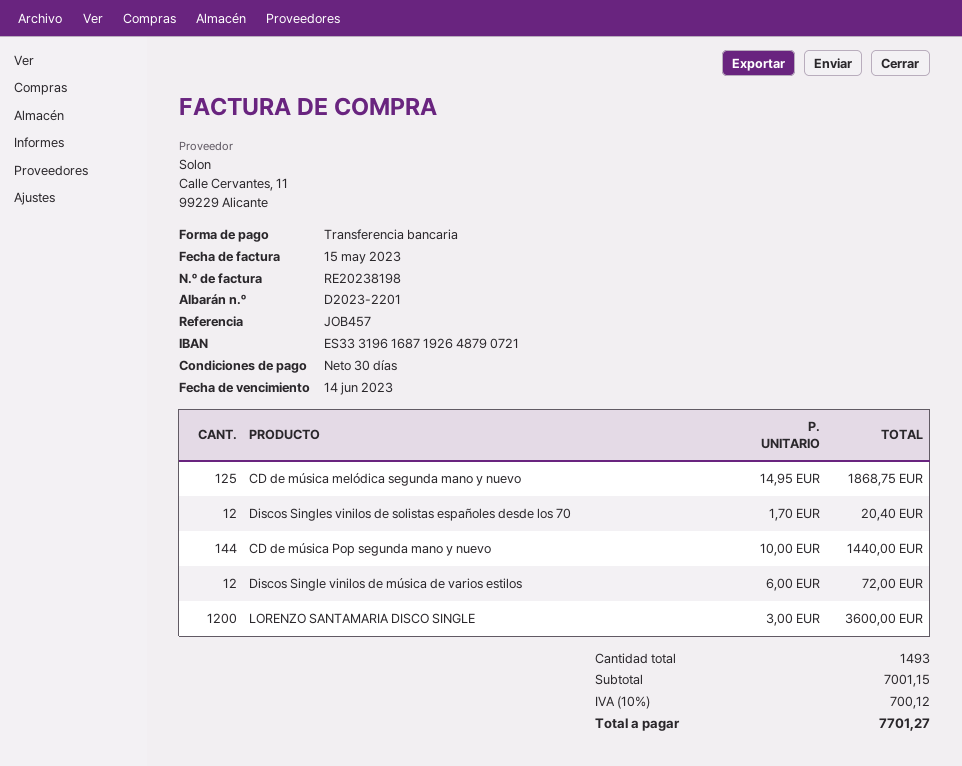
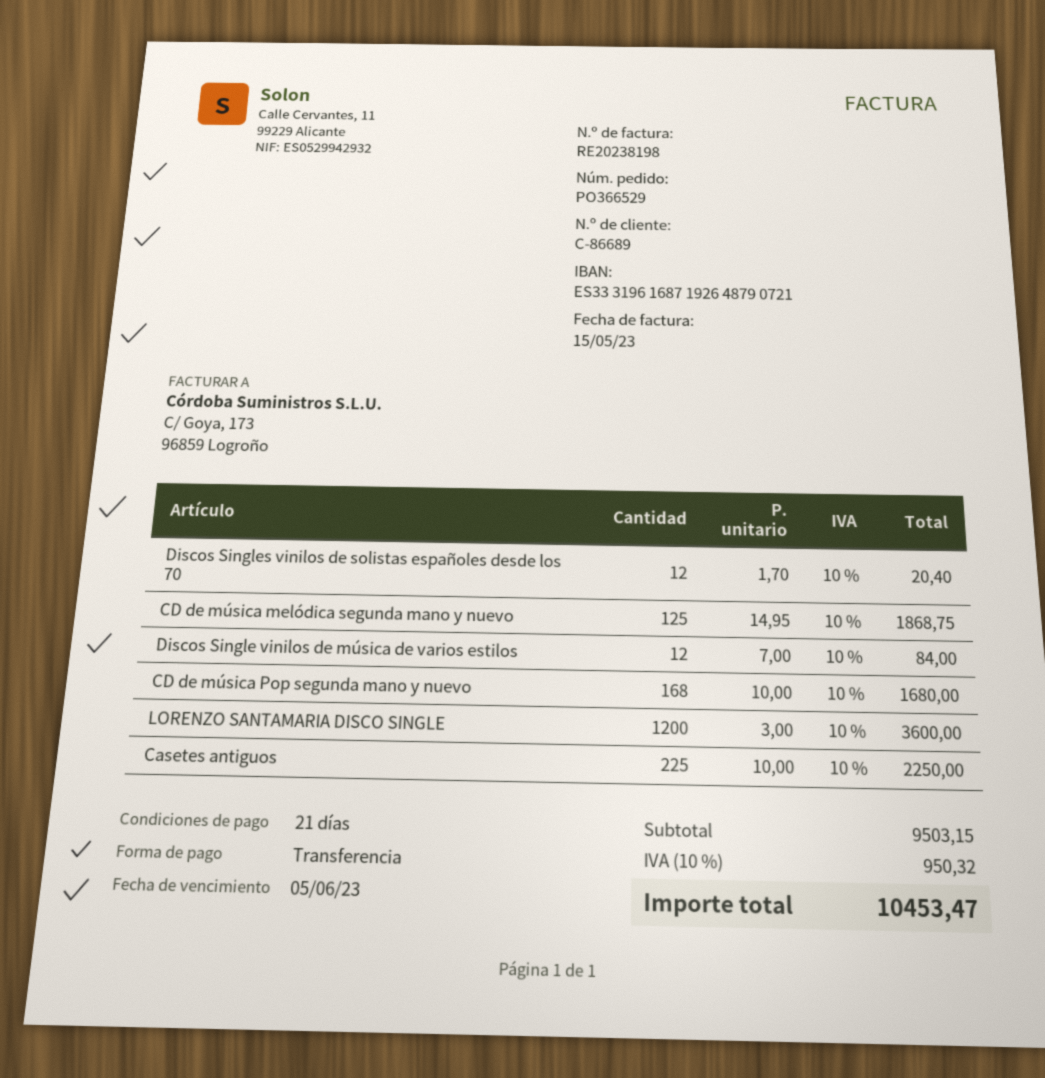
payment terms: 30 days -> 21 days
due date: 2023-06-14 -> 2023-06-05
CD de música Pop segunda mano y nuevo: 144 x 10.00 = 1440.00 -> 168 x 10.00 = 1680.00
Discos Single vinilos de música de varios estilos: 12 x 6.00 = 72.00 -> 12 x 7.00 = 84.00
Casetes antiguos: none -> 225 x 10.00 = 2250.00
subtotal: 7001.15 -> 9503.15
tax: 10% = 700.12 -> 10% = 950.32
total: 7701.27 -> 10453.47

